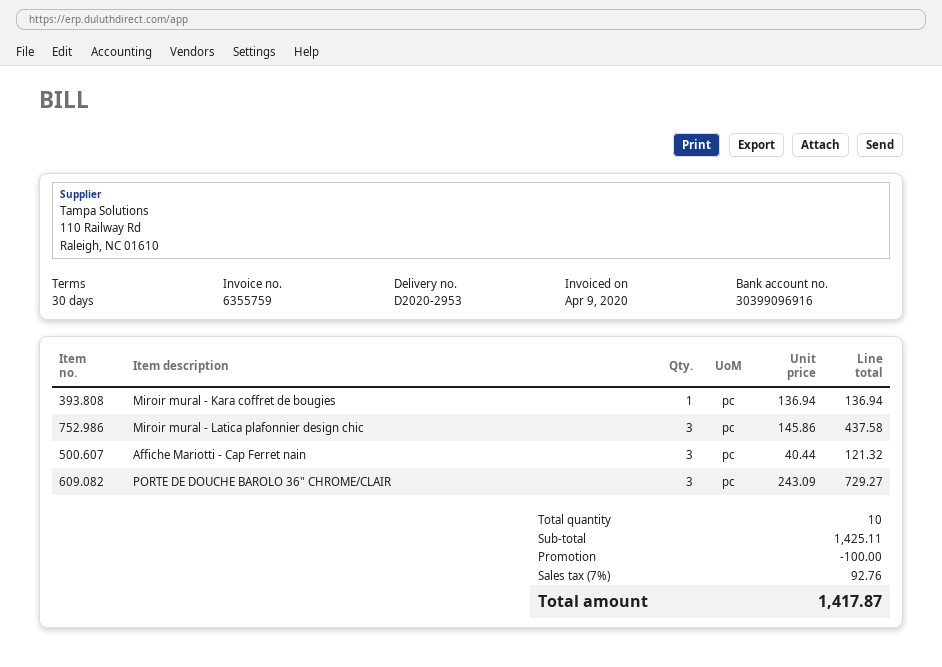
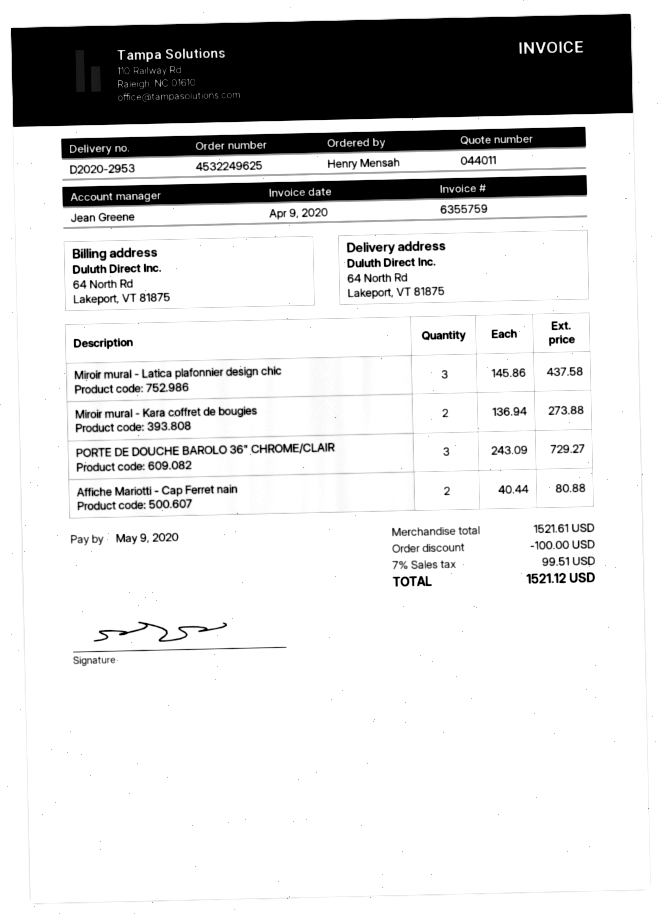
Miroir mural - Kara coffret de bougies: 1 x 136.94 = 136.94 -> 2 x 136.94 = 273.88
Affiche Mariotti - Cap Ferret nain: 3 x 40.44 = 121.32 -> 2 x 40.44 = 80.88
subtotal: 1425.11 -> 1521.61
tax: 7% = 92.76 -> 7% = 99.51
total: 1417.87 -> 1521.12

